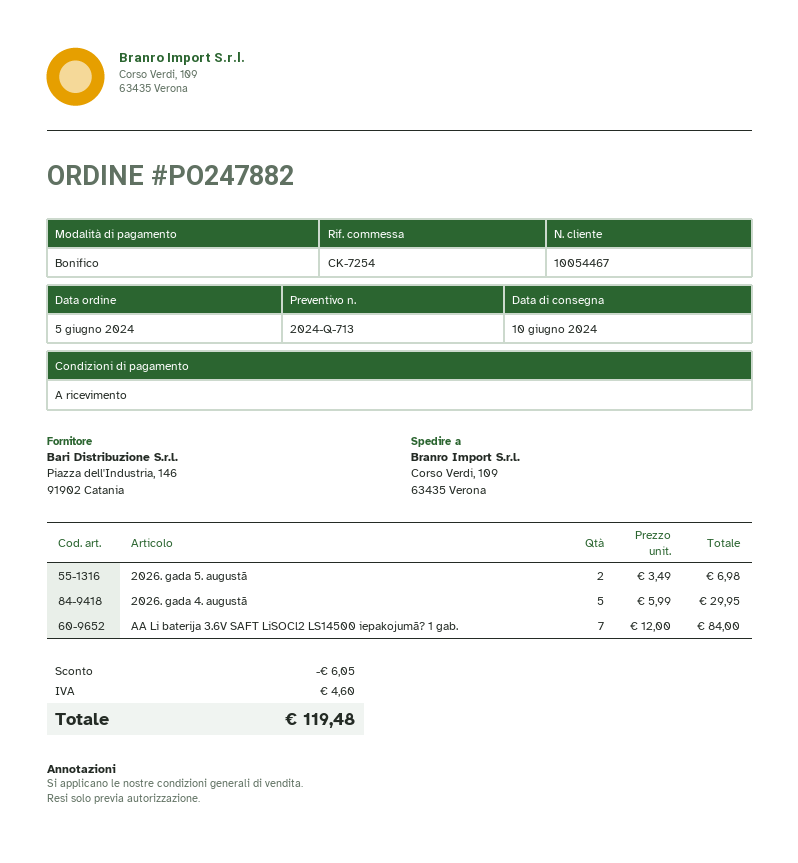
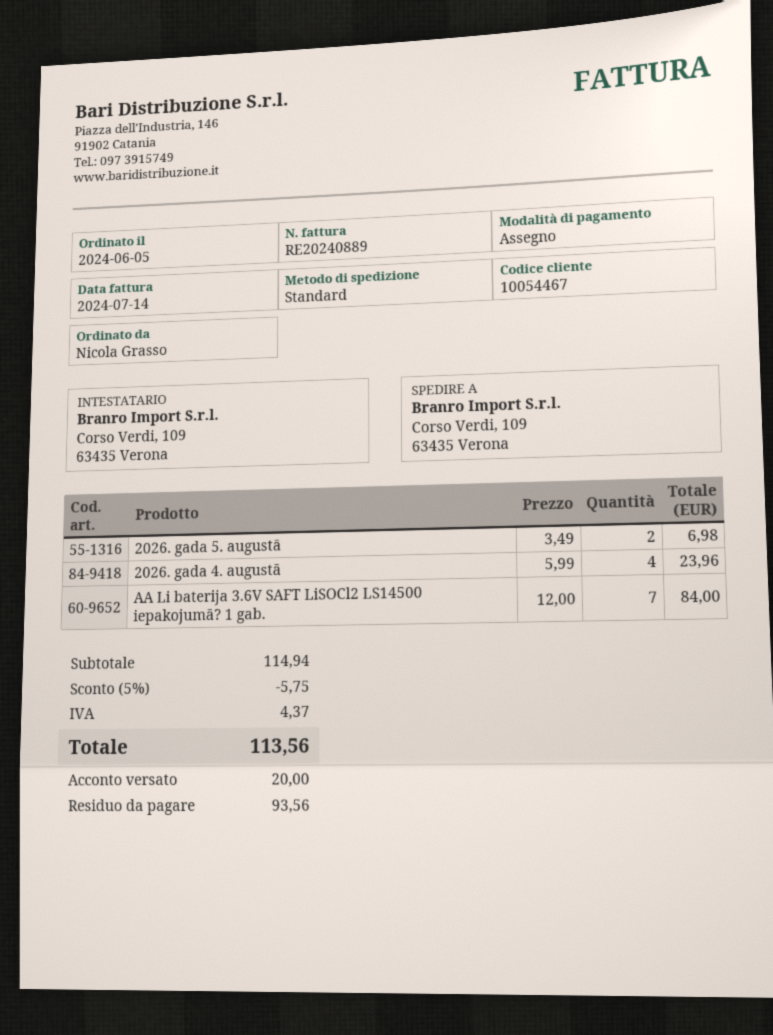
payment method: bank transfer -> cheque
2026. gada 4. augustā: 5 x 5.99 = 29.95 -> 4 x 5.99 = 23.96
discount: 6.05 -> 5.75
tax: 4.60 -> 4.37
total: 119.48 -> 113.56

